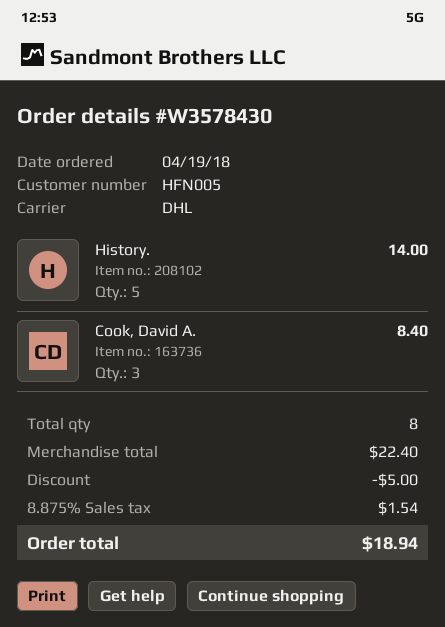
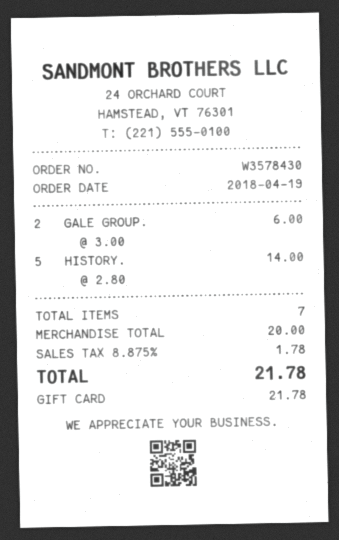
Cook, David A.: 3 for 8.40 -> none
GALE GROUP.: none -> 2 for 6.00
total quantity: 8 -> 7
subtotal: 22.40 -> 20.00
discount: 5.00 -> none
tax: 8.875% = 1.54 -> 8.875% = 1.78
total: 18.94 -> 21.78

